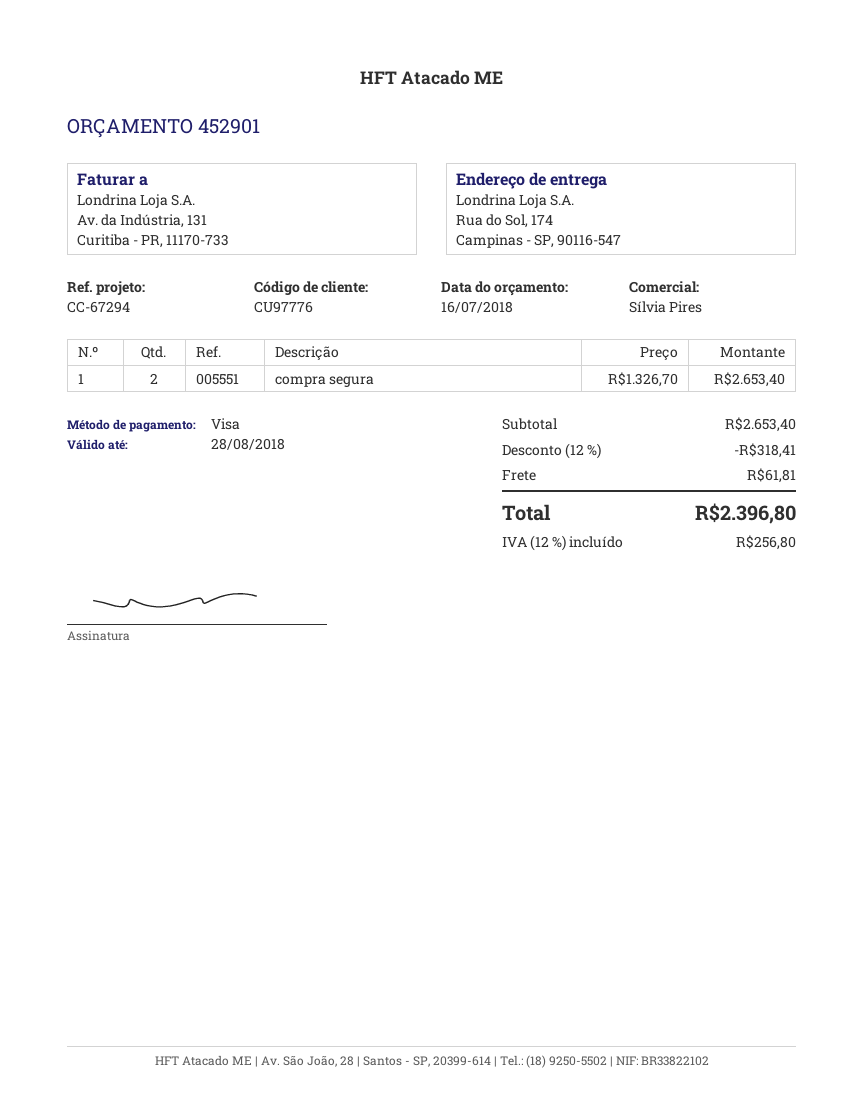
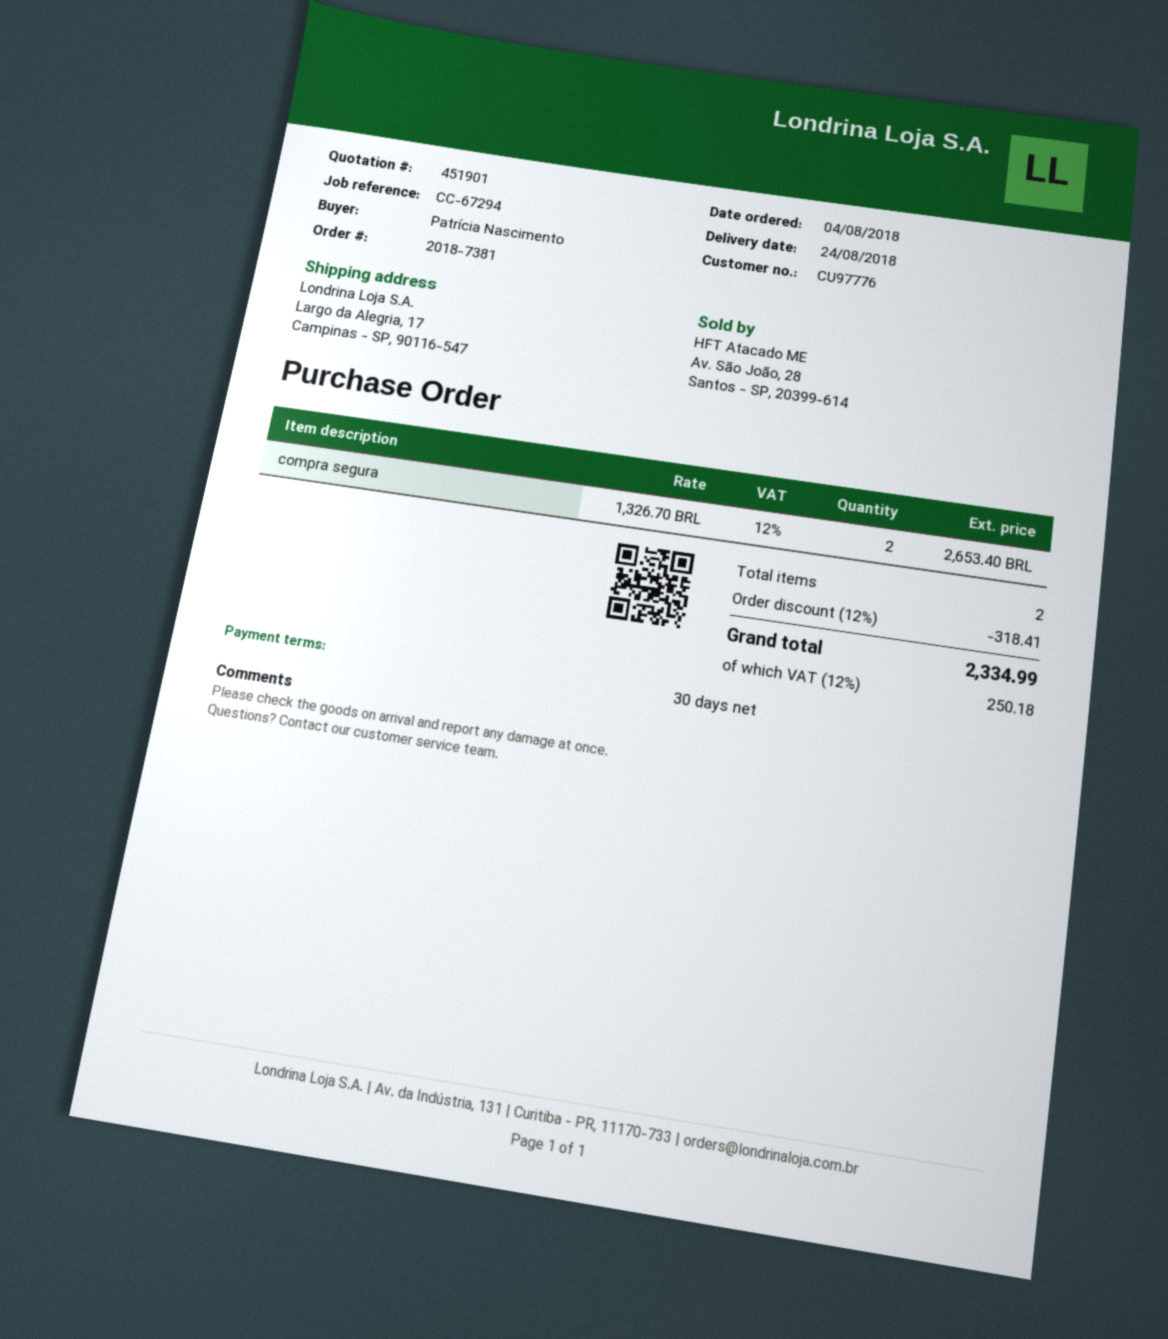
quote number: 452901 -> 451901
ship to: Rua do Sol, 174, Campinas - SP, 90116-547 -> Largo da Alegria, 17, Campinas - SP, 90116-547
shipping: 61.81 -> none
tax: 12% = 256.80 -> 12% = 250.18
total: 2396.80 -> 2334.99

